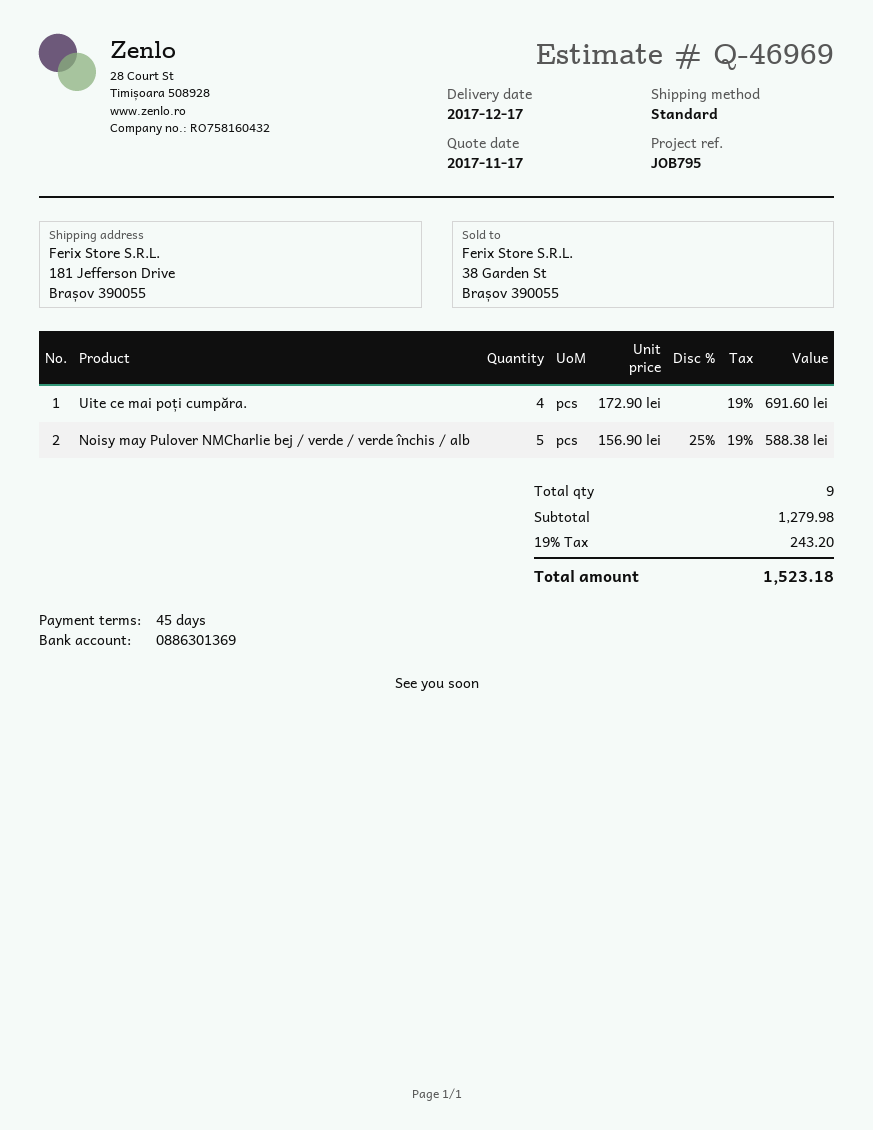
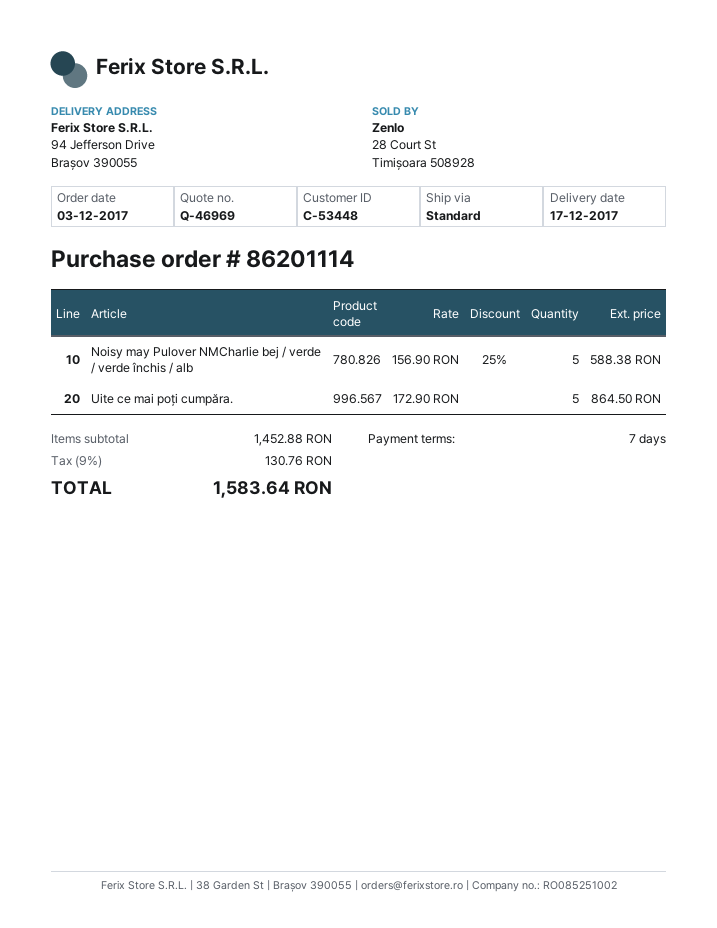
payment terms: 45 days -> 7 days
ship to: 181 Jefferson Drive, Brașov 390055 -> 94 Jefferson Drive, Brașov 390055
Uite ce mai poți cumpăra.: 4 x 172.90 = 691.60 -> 5 x 172.90 = 864.50
subtotal: 1279.98 -> 1452.88
tax: 19% = 243.20 -> 9% = 130.76
total: 1523.18 -> 1583.64

